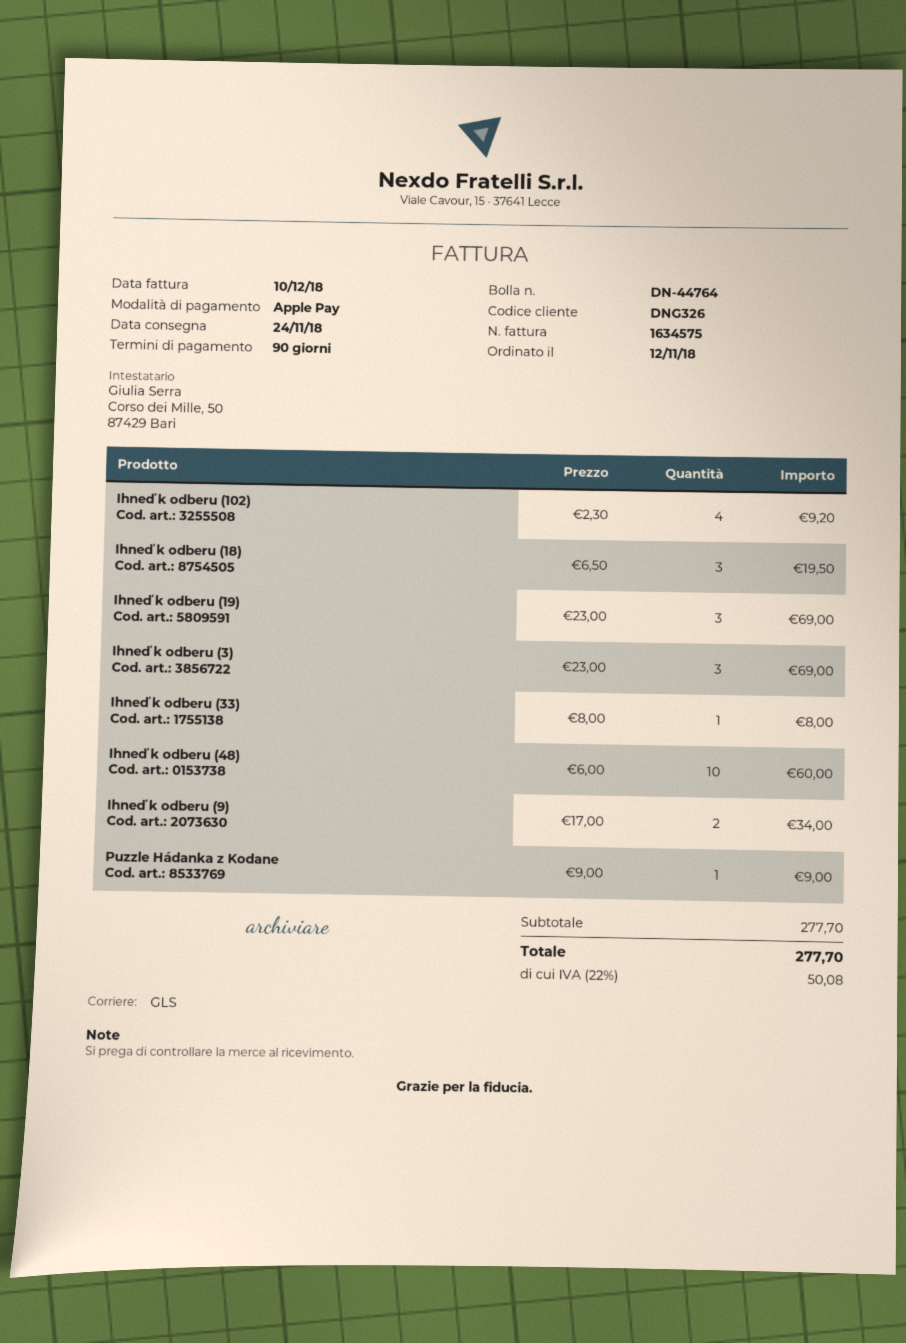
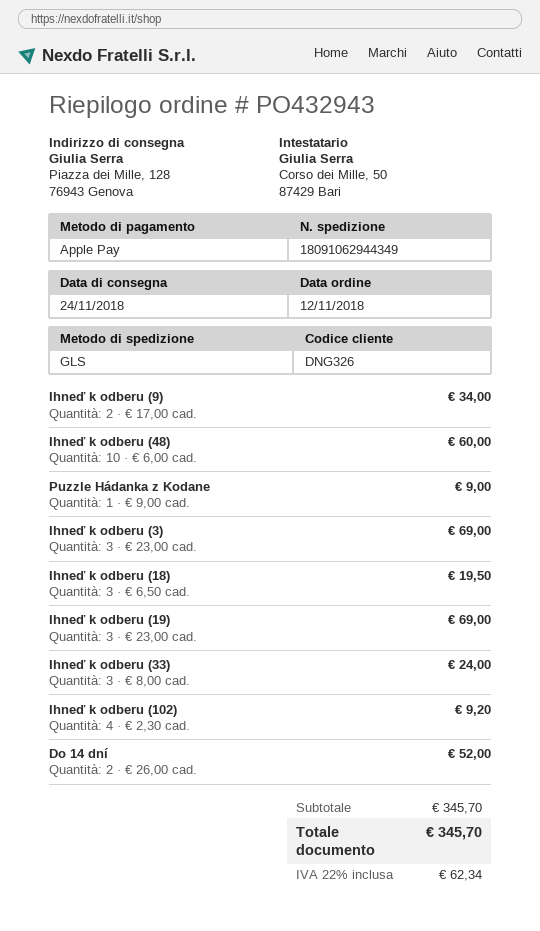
Ihneď k odberu (33): 1 x 8.00 = 8.00 -> 3 x 8.00 = 24.00
Do 14 dní: none -> 2 x 26.00 = 52.00
subtotal: 277.70 -> 345.70
tax: 22% = 50.08 -> 22% = 62.34
total: 277.70 -> 345.70

